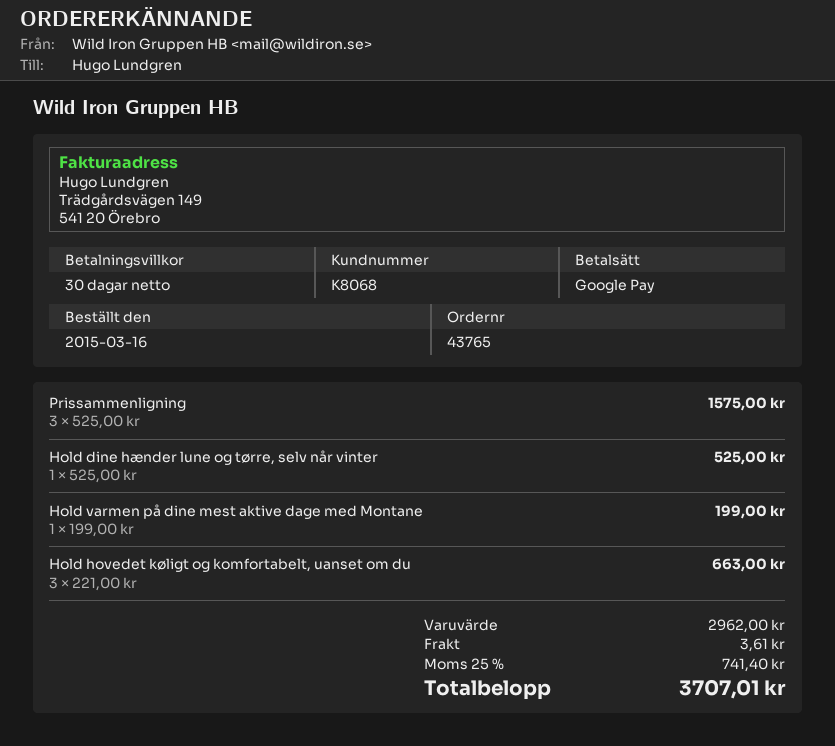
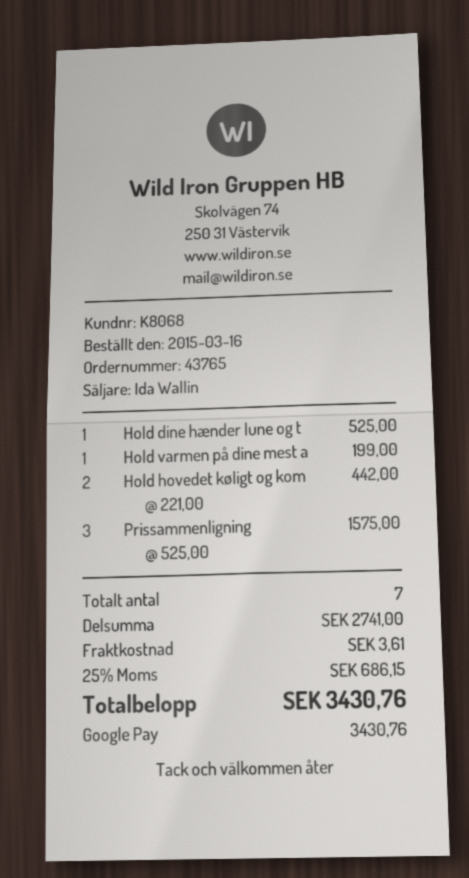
Hold hovedet køligt og komfortabelt, uanset om du: 3 x 221.00 = 663.00 -> 2 x 221.00 = 442.00
subtotal: 2962.00 -> 2741.00
tax: 25% = 741.40 -> 25% = 686.15
total: 3707.01 -> 3430.76

